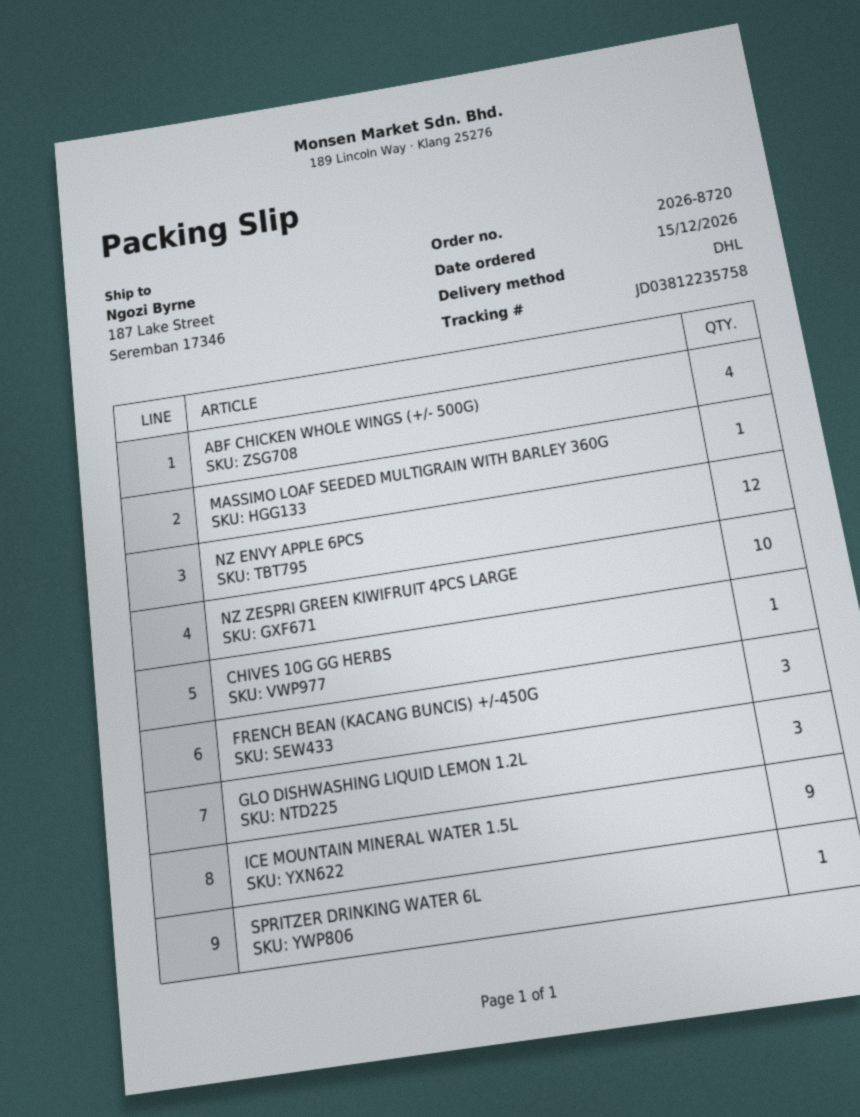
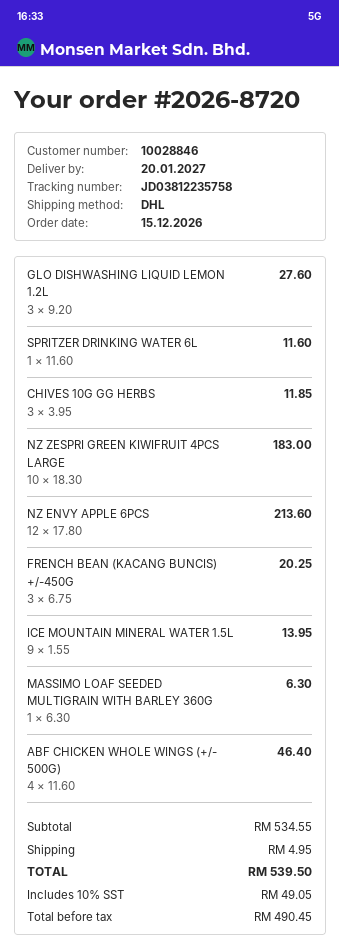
CHIVES 10G GG HERBS: 1 -> 3

